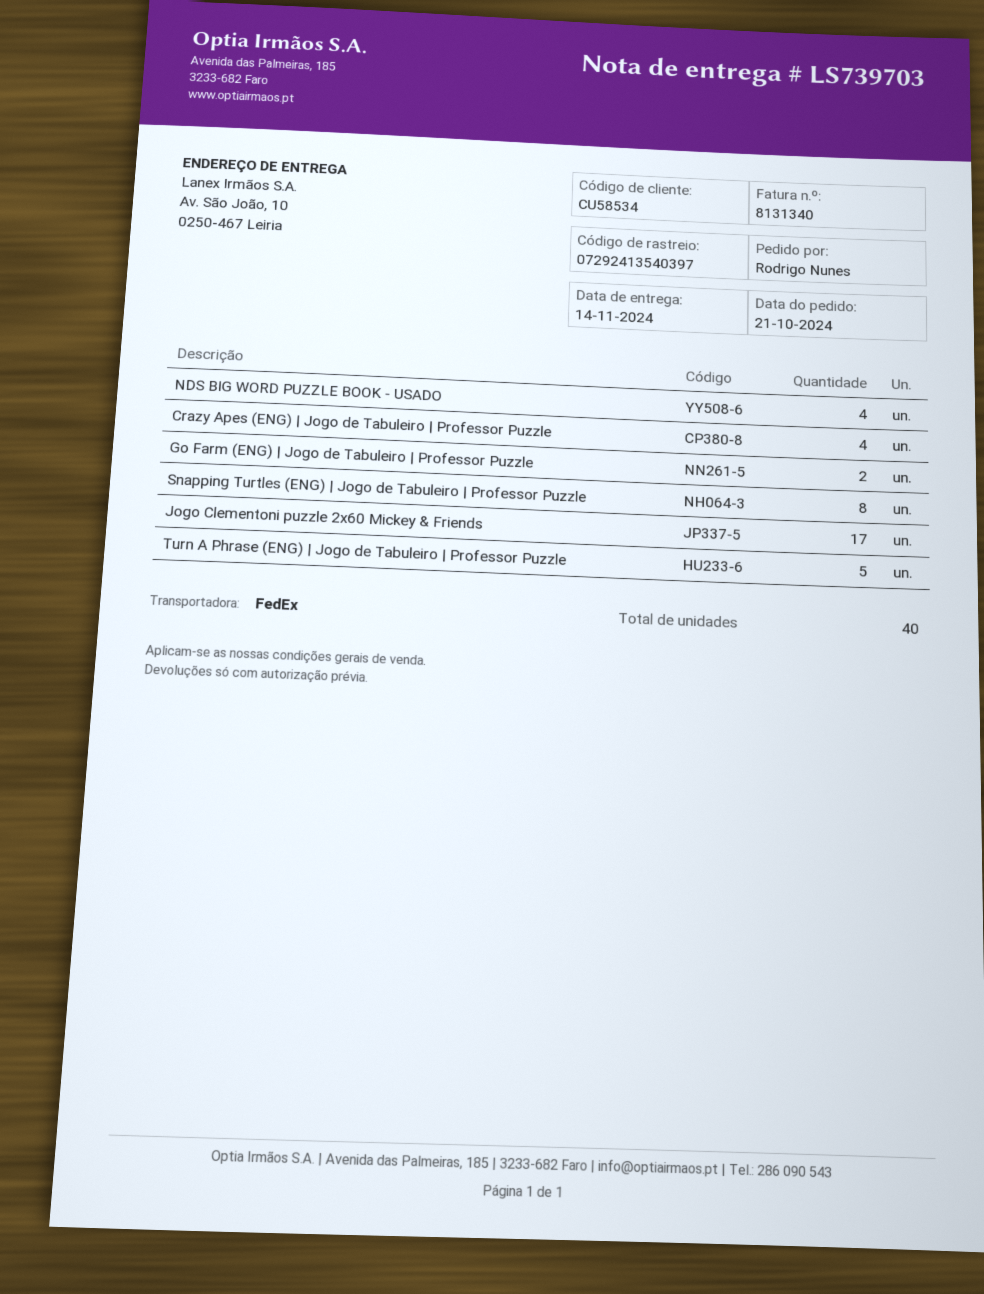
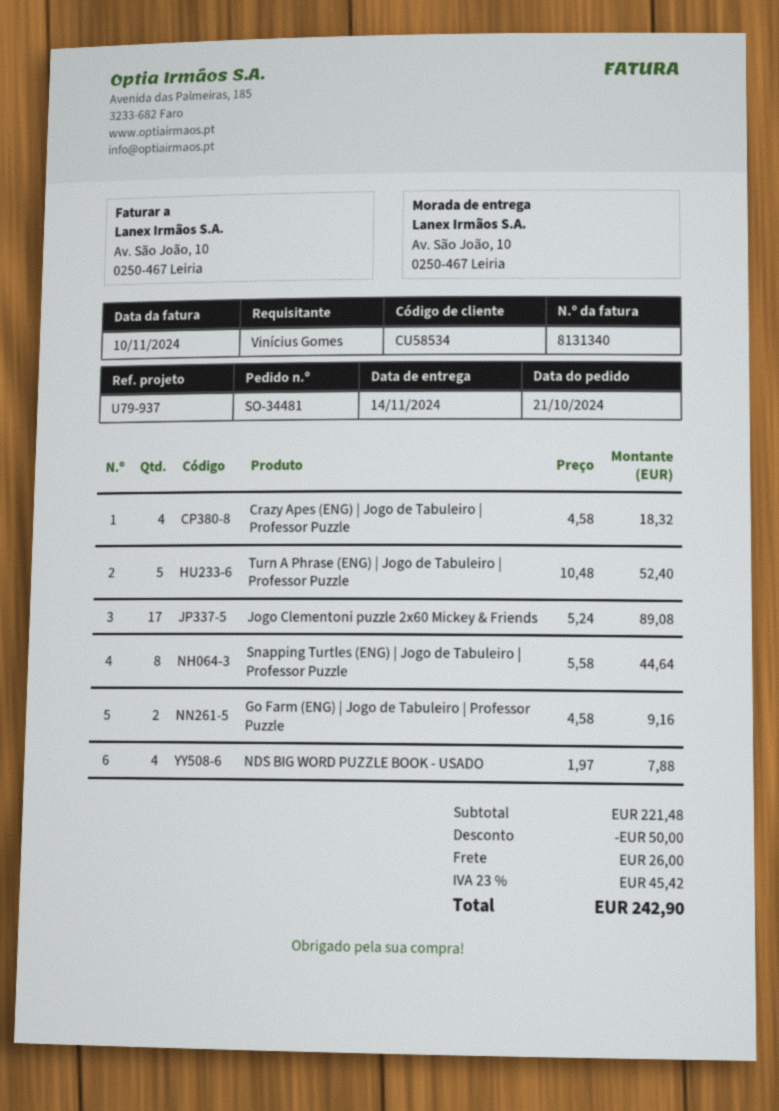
ordered by: Rodrigo Nunes -> Vinícius Gomes

